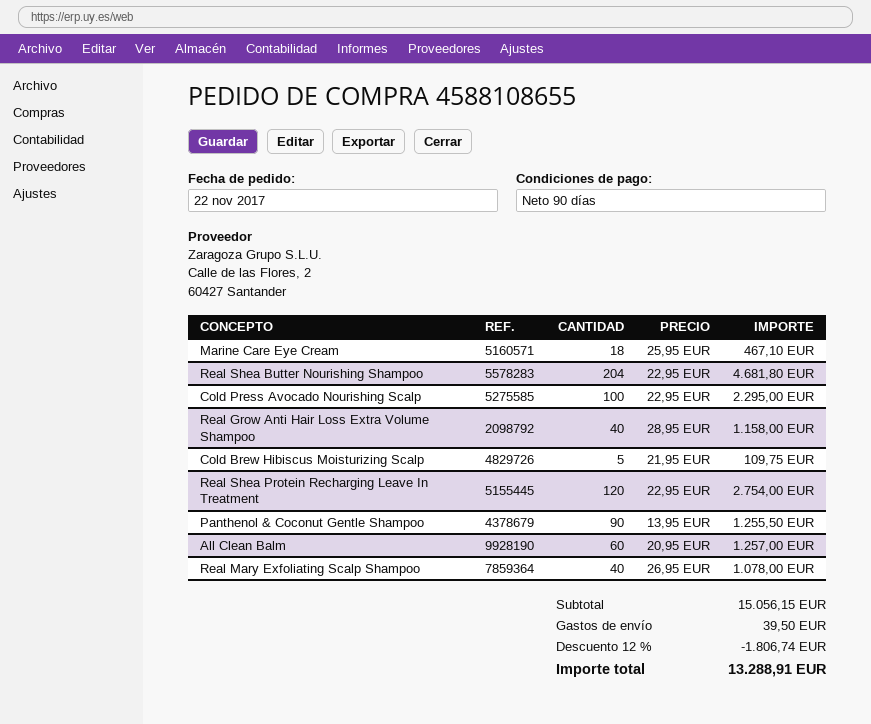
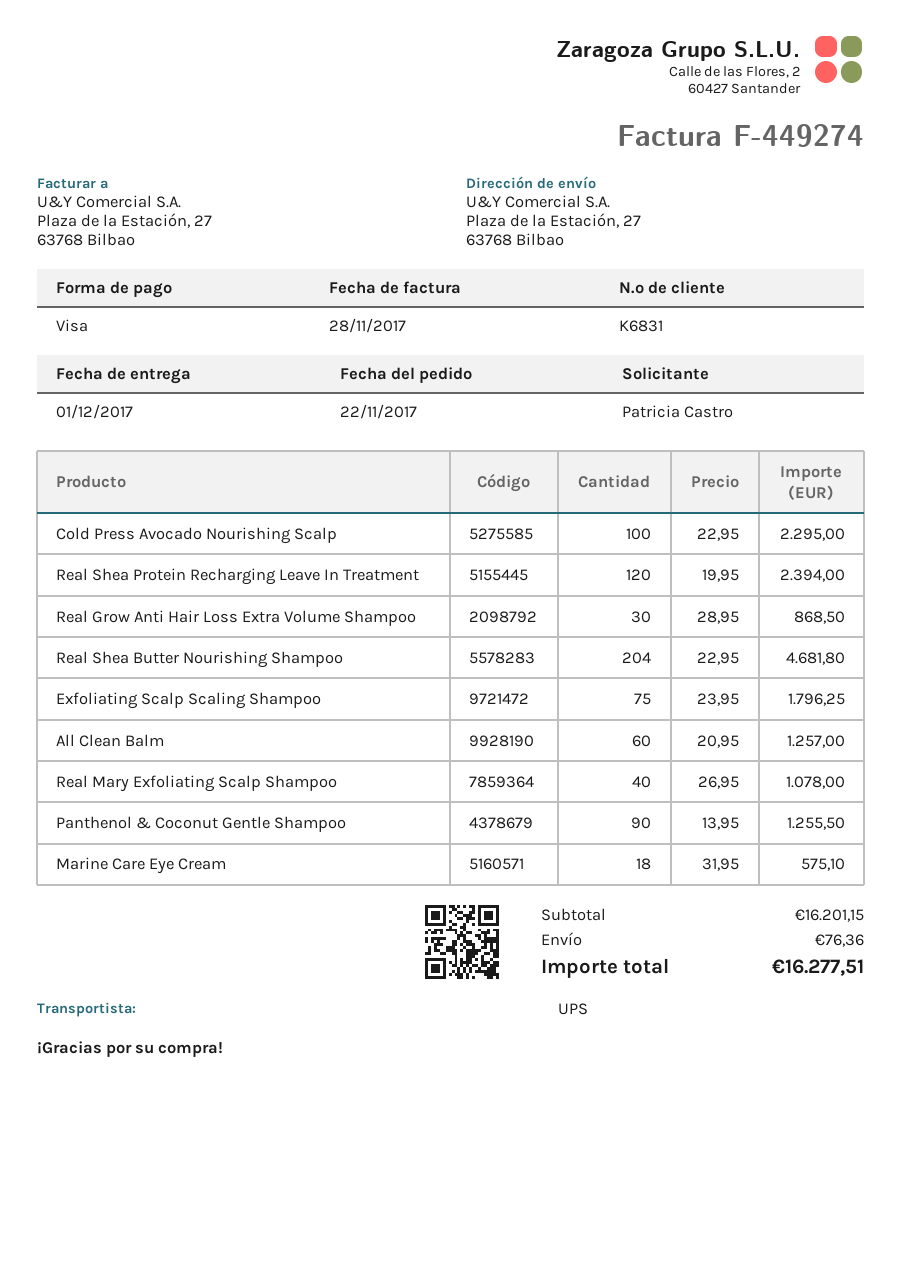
Marine Care Eye Cream: 18 x 25.95 = 467.10 -> 18 x 31.95 = 575.10
Real Grow Anti Hair Loss Extra Volume Shampoo: 40 x 28.95 = 1158.00 -> 30 x 28.95 = 868.50
Cold Brew Hibiscus Moisturizing Scalp: 5 x 21.95 = 109.75 -> none
Real Shea Protein Recharging Leave In Treatment: 120 x 22.95 = 2754.00 -> 120 x 19.95 = 2394.00
Exfoliating Scalp Scaling Shampoo: none -> 75 x 23.95 = 1796.25
subtotal: 15056.15 -> 16201.15
discount: 12% = 1806.74 -> none
shipping: 39.50 -> 76.36
total: 13288.91 -> 16277.51

